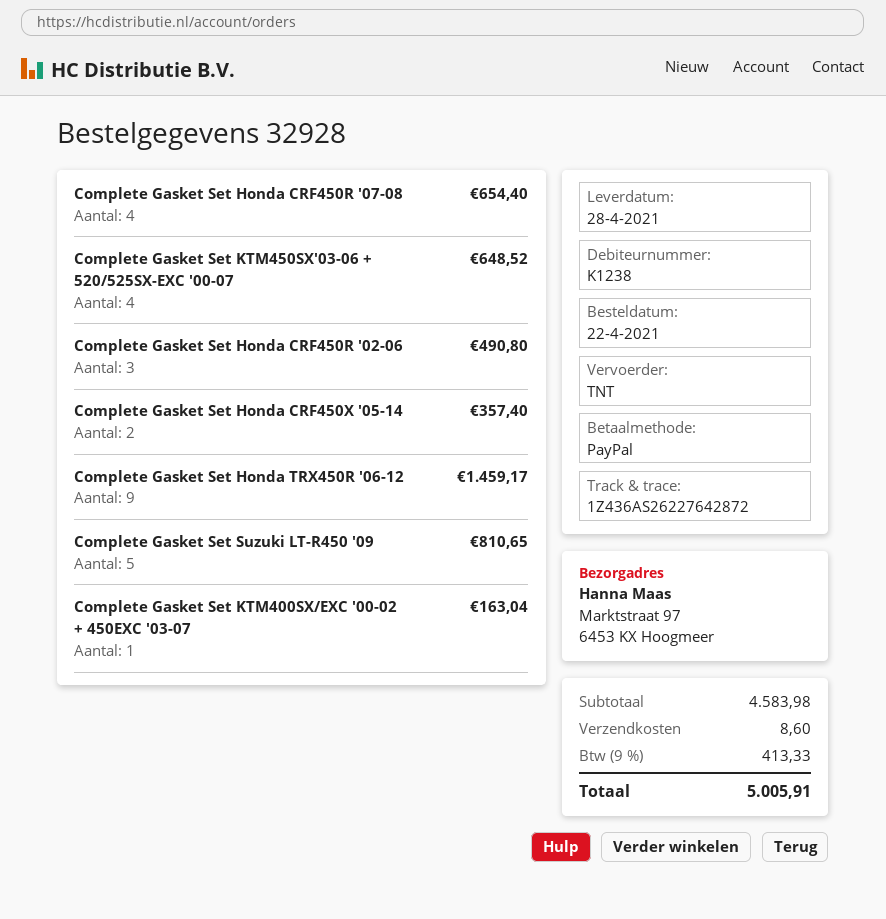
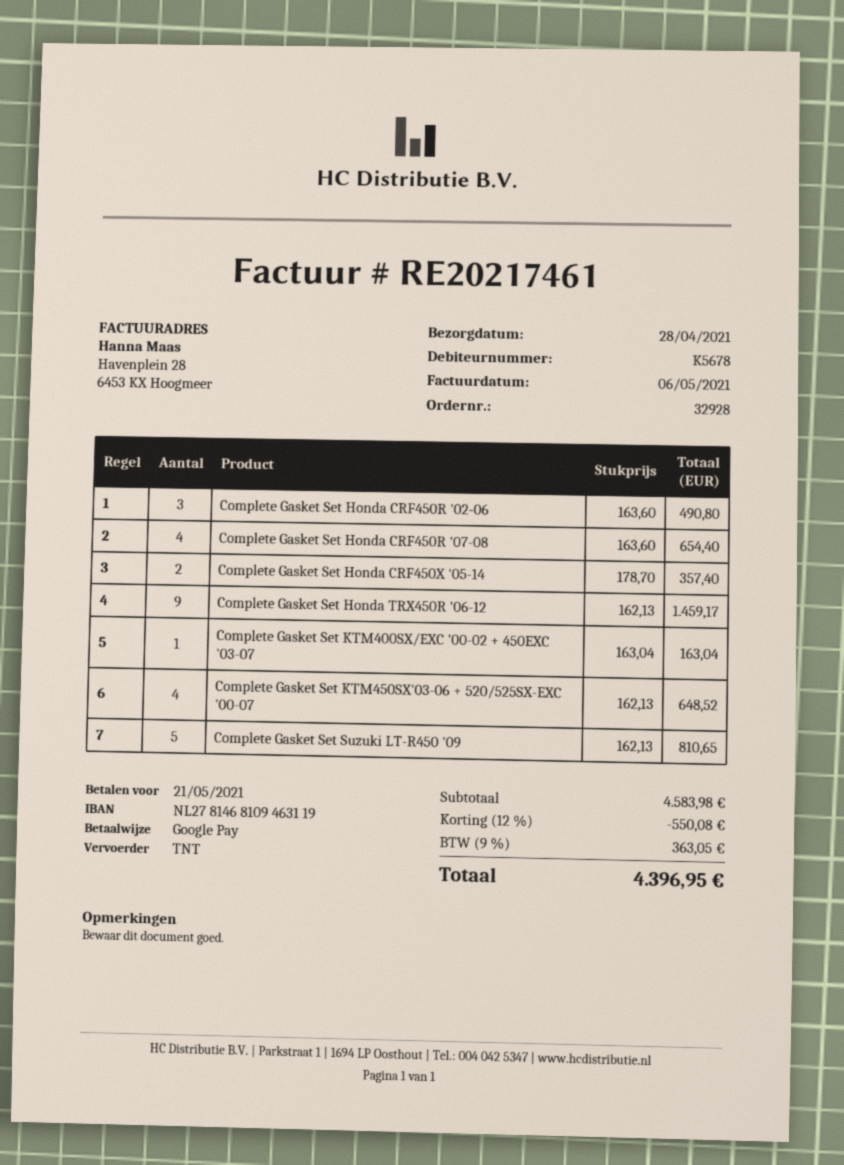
customer number: K1238 -> K5678
payment method: PayPal -> Google Pay
discount: none -> 12% = 550.08
shipping: 8.60 -> none
tax: 9% = 413.33 -> 9% = 363.05
total: 5005.91 -> 4396.95

